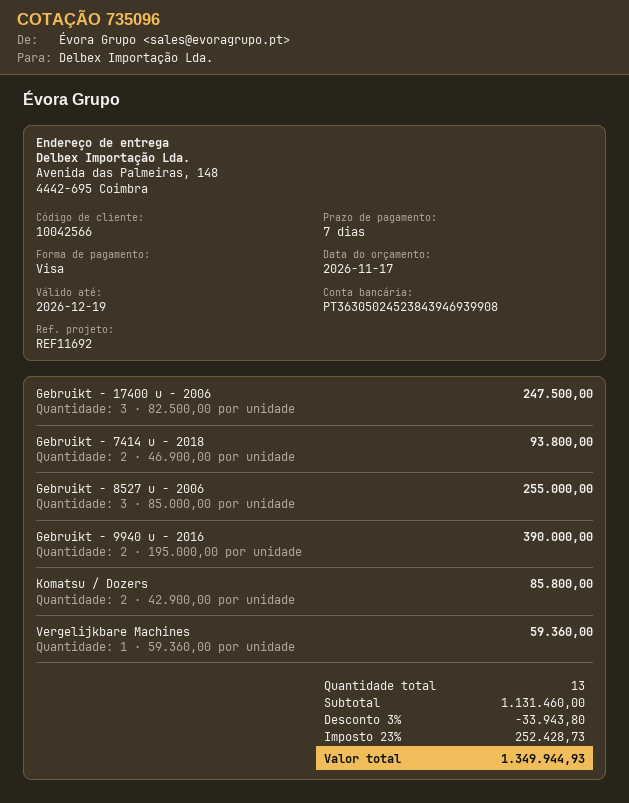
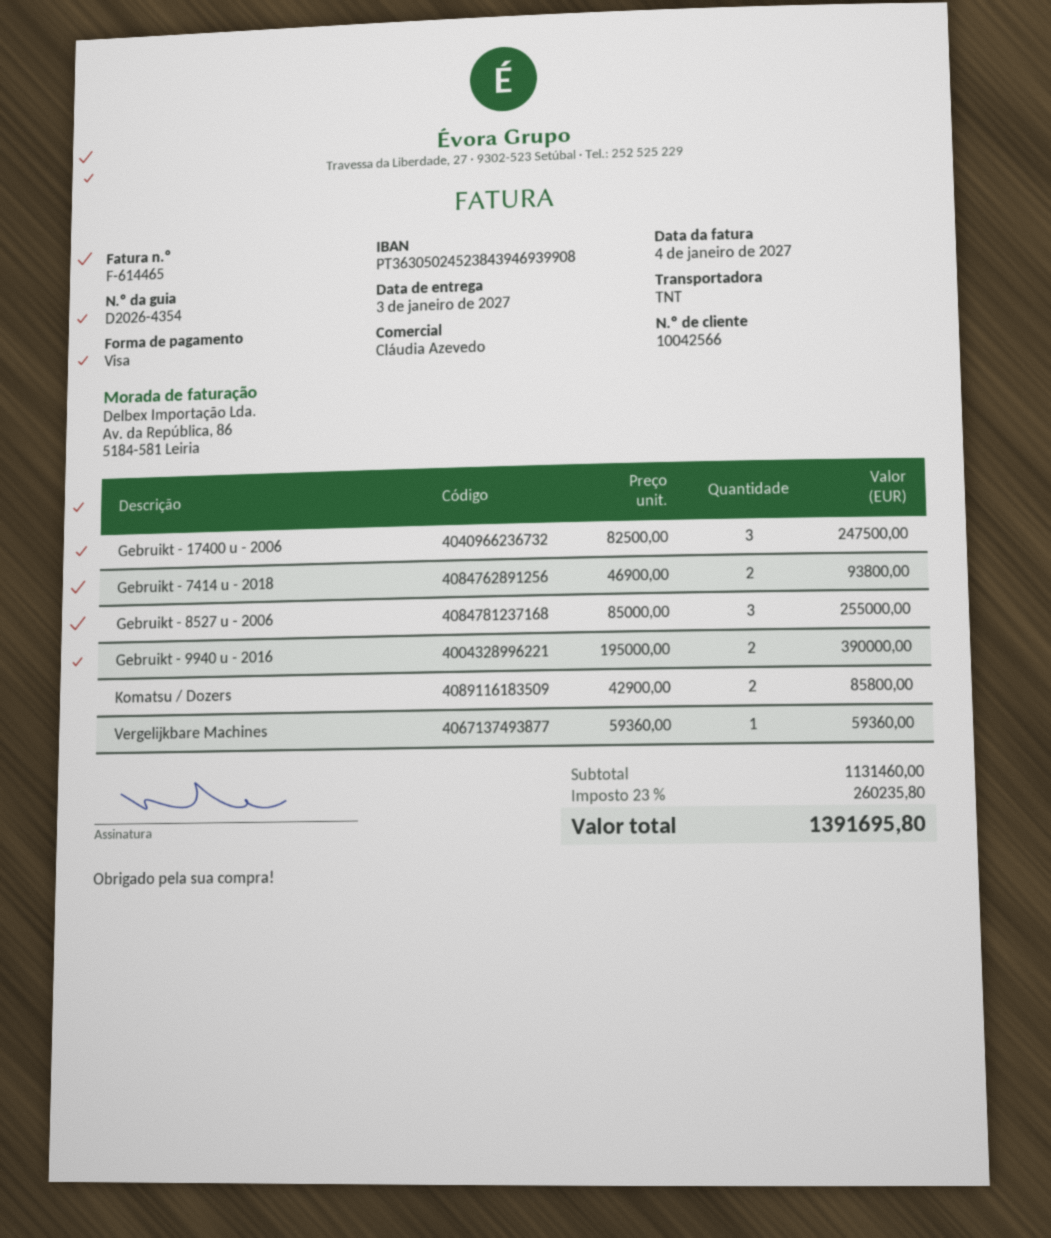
discount: 3% = 33943.80 -> none
tax: 23% = 252428.73 -> 23% = 260235.80
total: 1349944.93 -> 1391695.80

